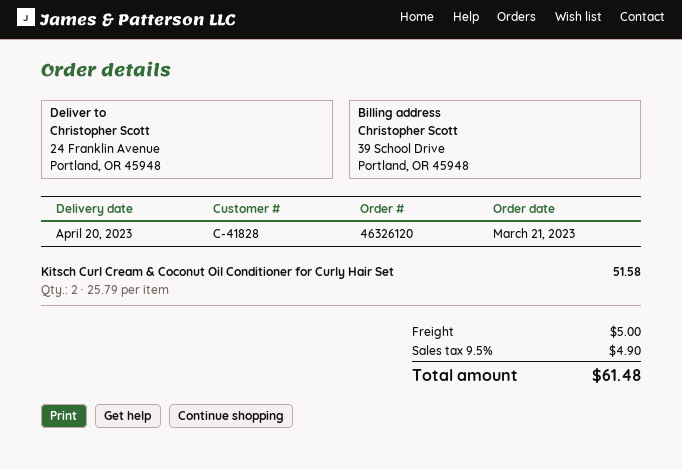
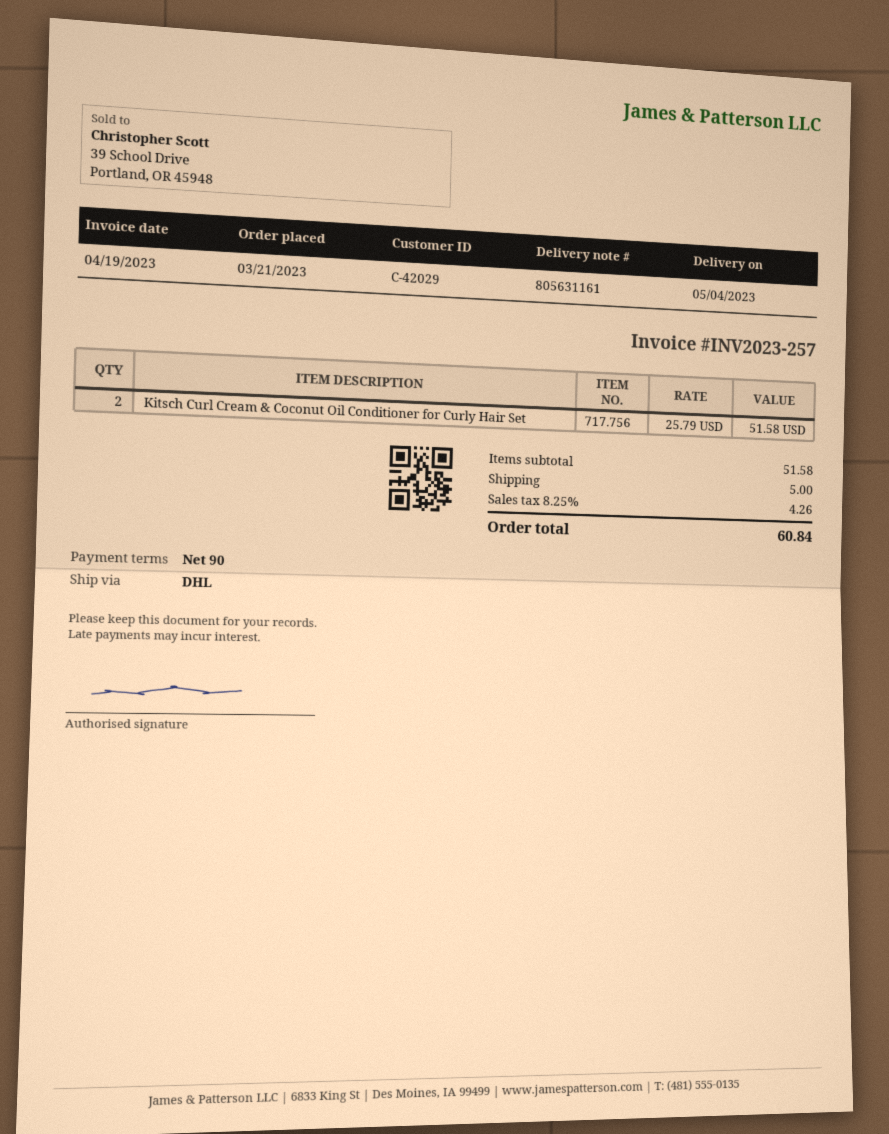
delivery date: 2023-04-20 -> 2023-05-04
customer number: C-41828 -> C-42029
tax: 9.5% = 4.90 -> 8.25% = 4.26
total: 61.48 -> 60.84

